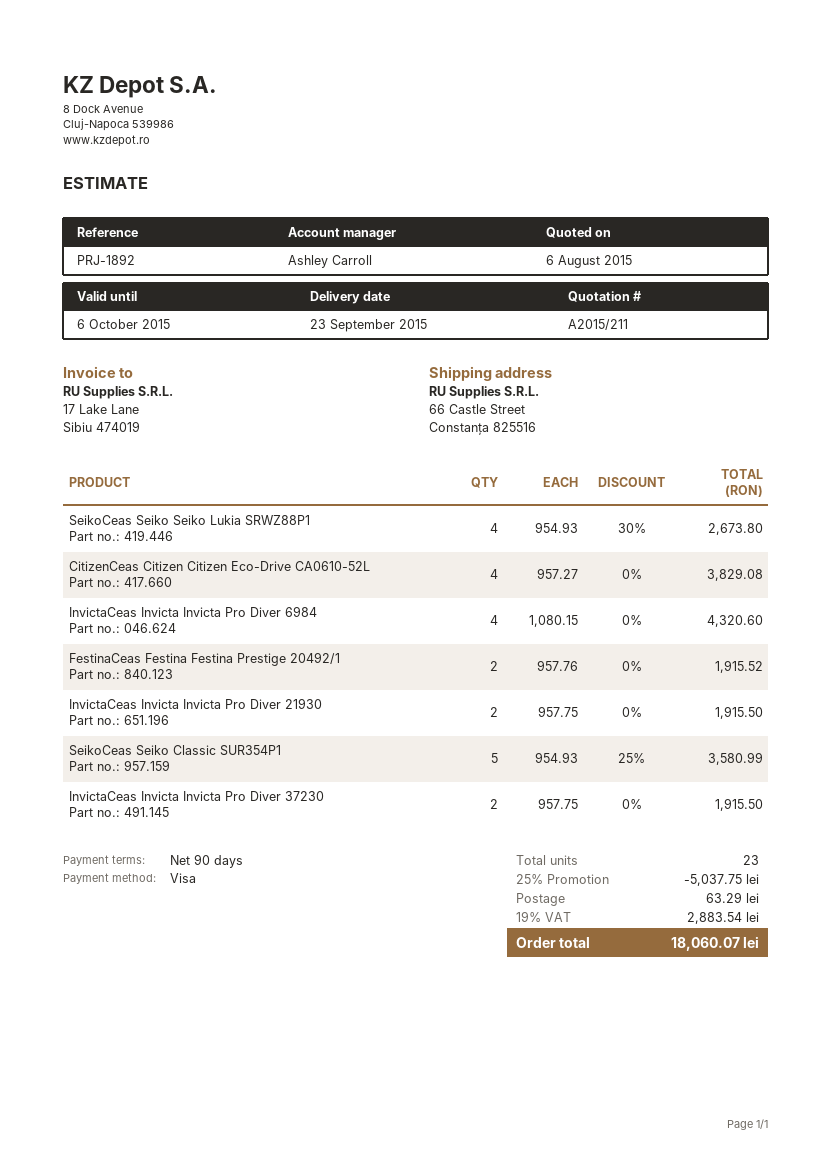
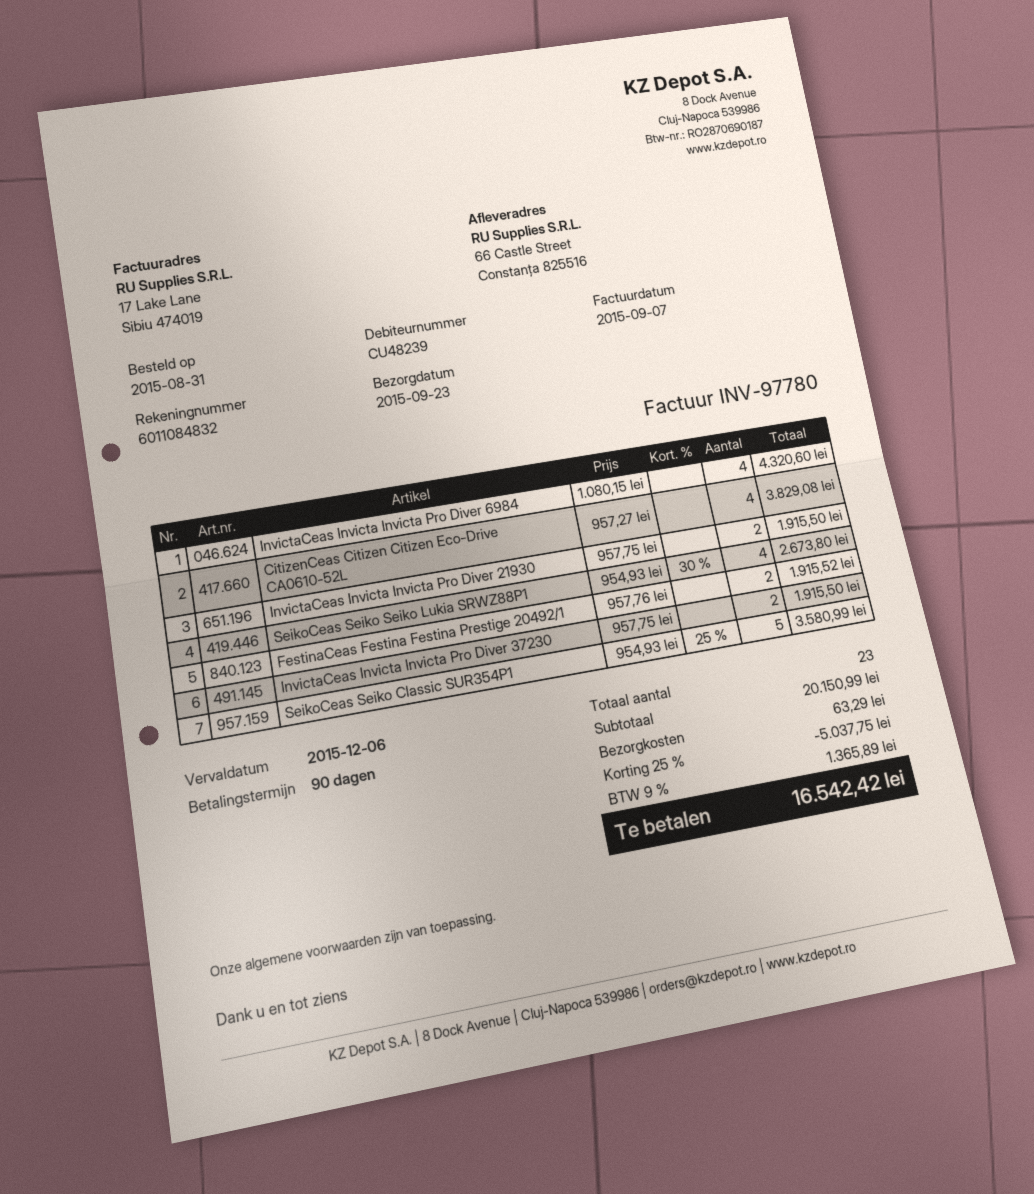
tax: 19% = 2883.54 -> 9% = 1365.89
total: 18060.07 -> 16542.42

